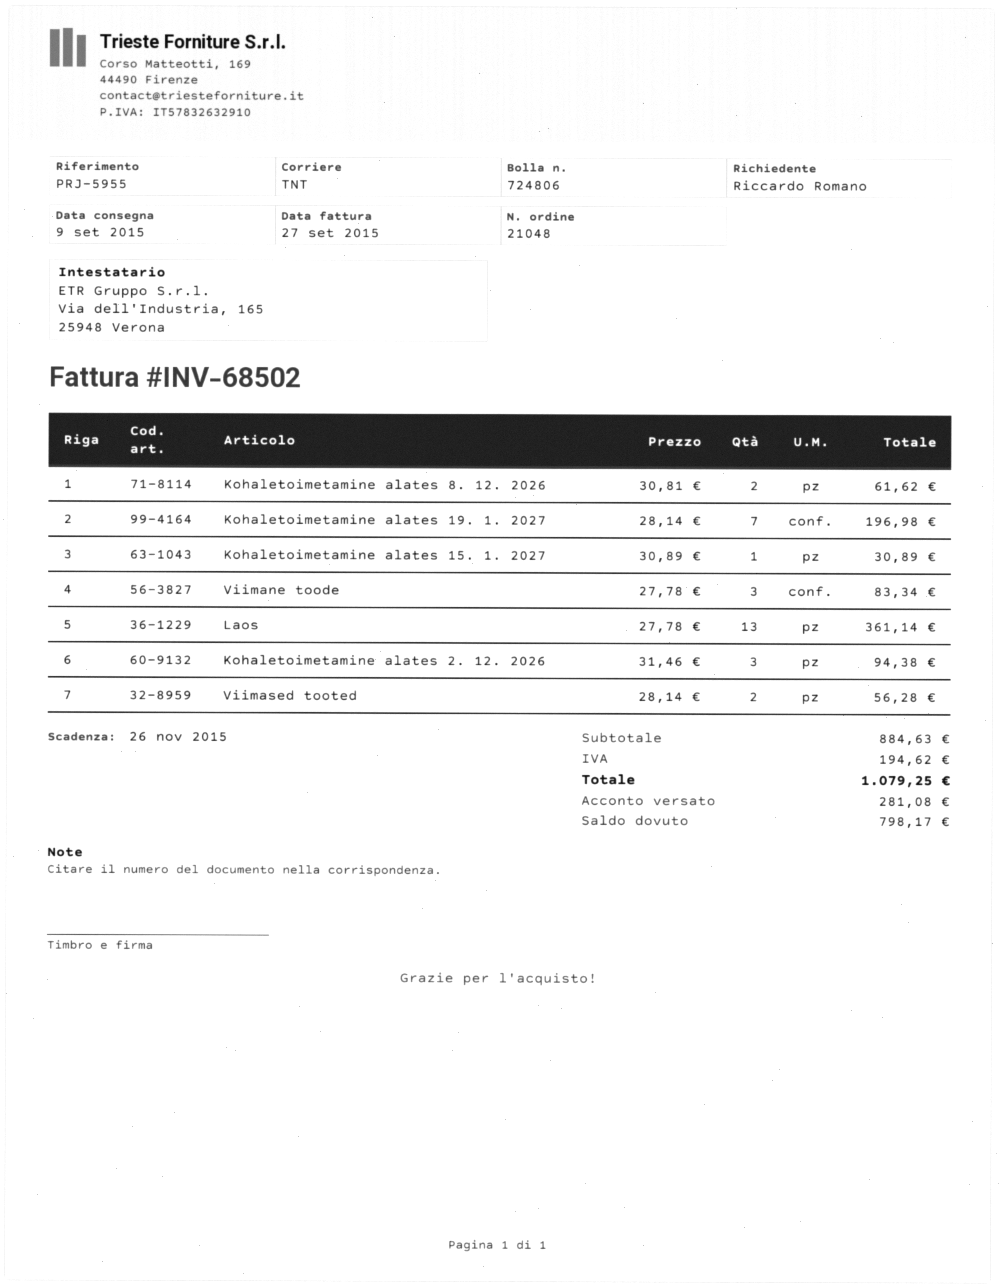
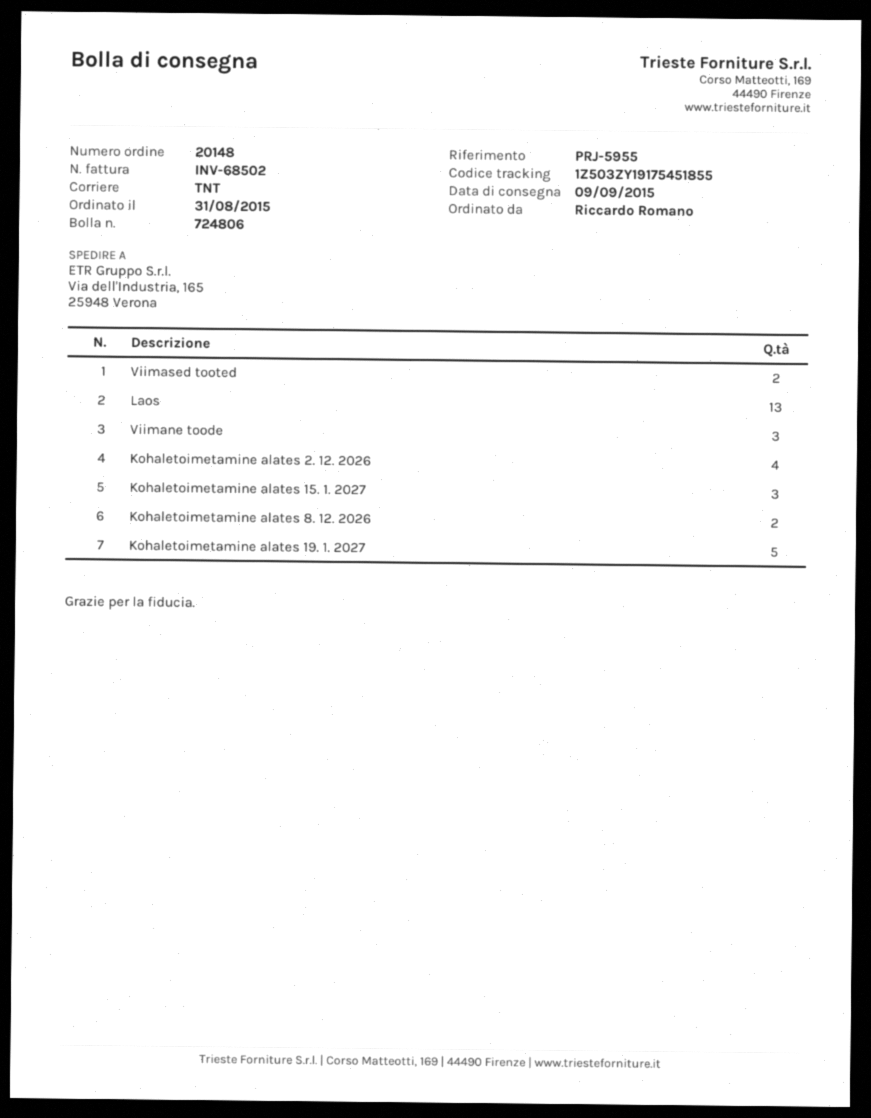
order number: 21048 -> 20148
Kohaletoimetamine alates 19. 1. 2027: 7 -> 5
Kohaletoimetamine alates 15. 1. 2027: 1 -> 3
Kohaletoimetamine alates 2. 12. 2026: 3 -> 4

